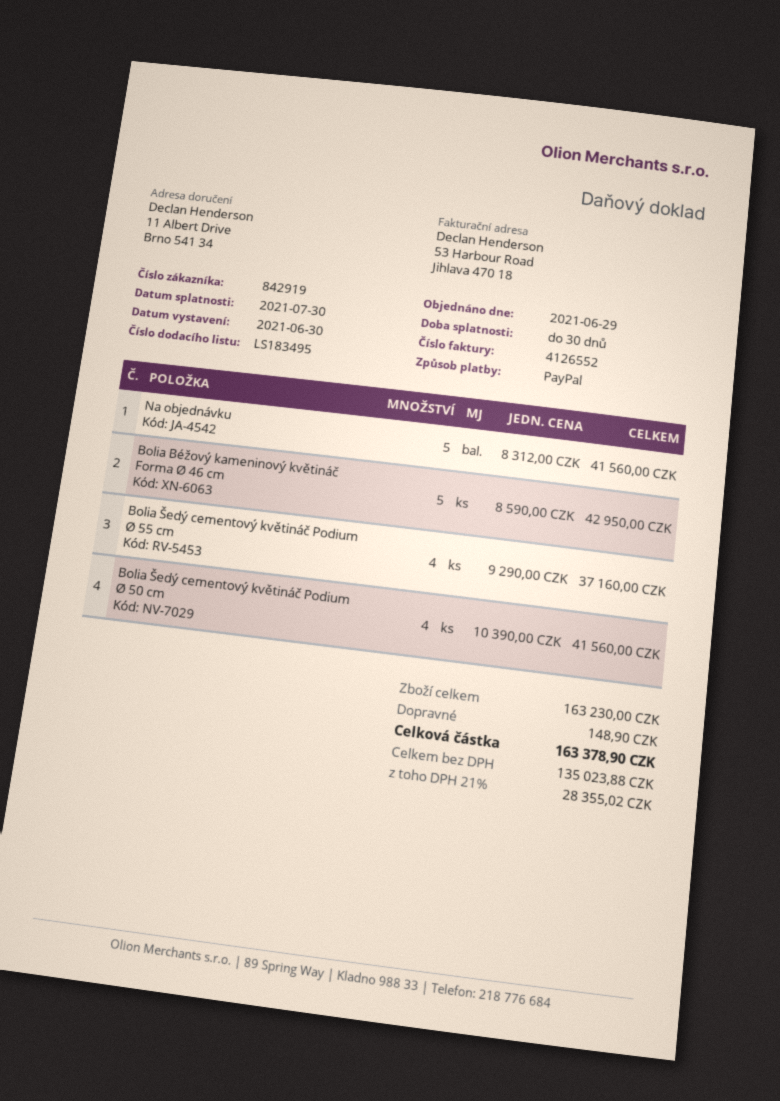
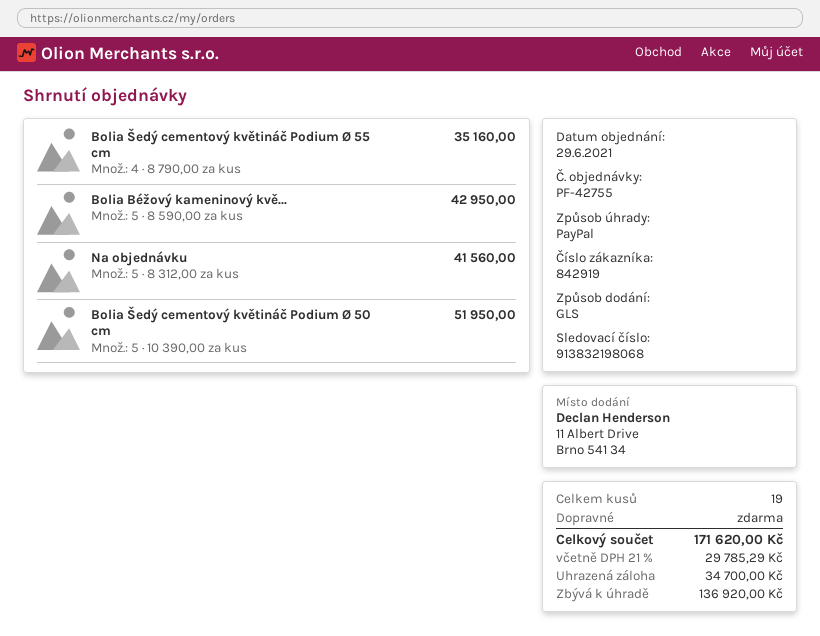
Bolia Šedý cementový květináč Podium Ø 55 cm: 4 x 9290.00 = 37160.00 -> 4 x 8790.00 = 35160.00
Bolia Šedý cementový květináč Podium Ø 50 cm: 4 x 10390.00 = 41560.00 -> 5 x 10390.00 = 51950.00
shipping: 148.90 -> 0.00
tax: 21% = 28355.02 -> 21% = 29785.29
total: 163378.90 -> 171620.00

